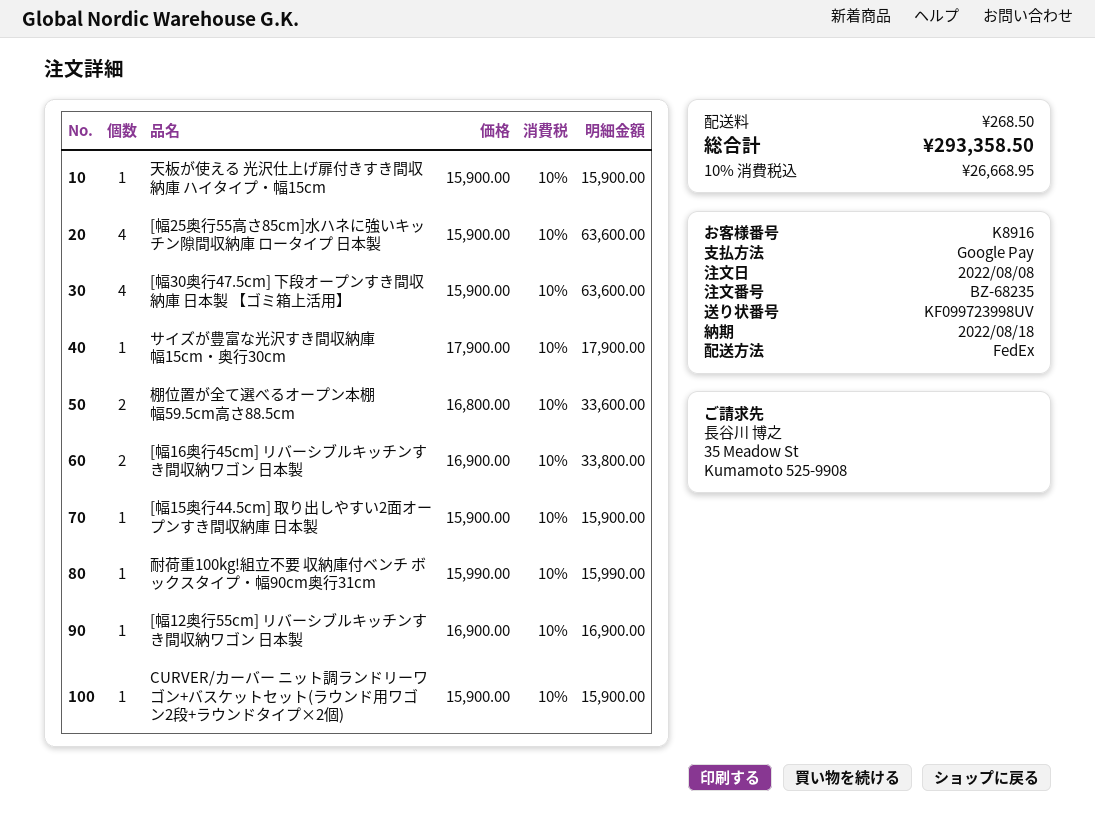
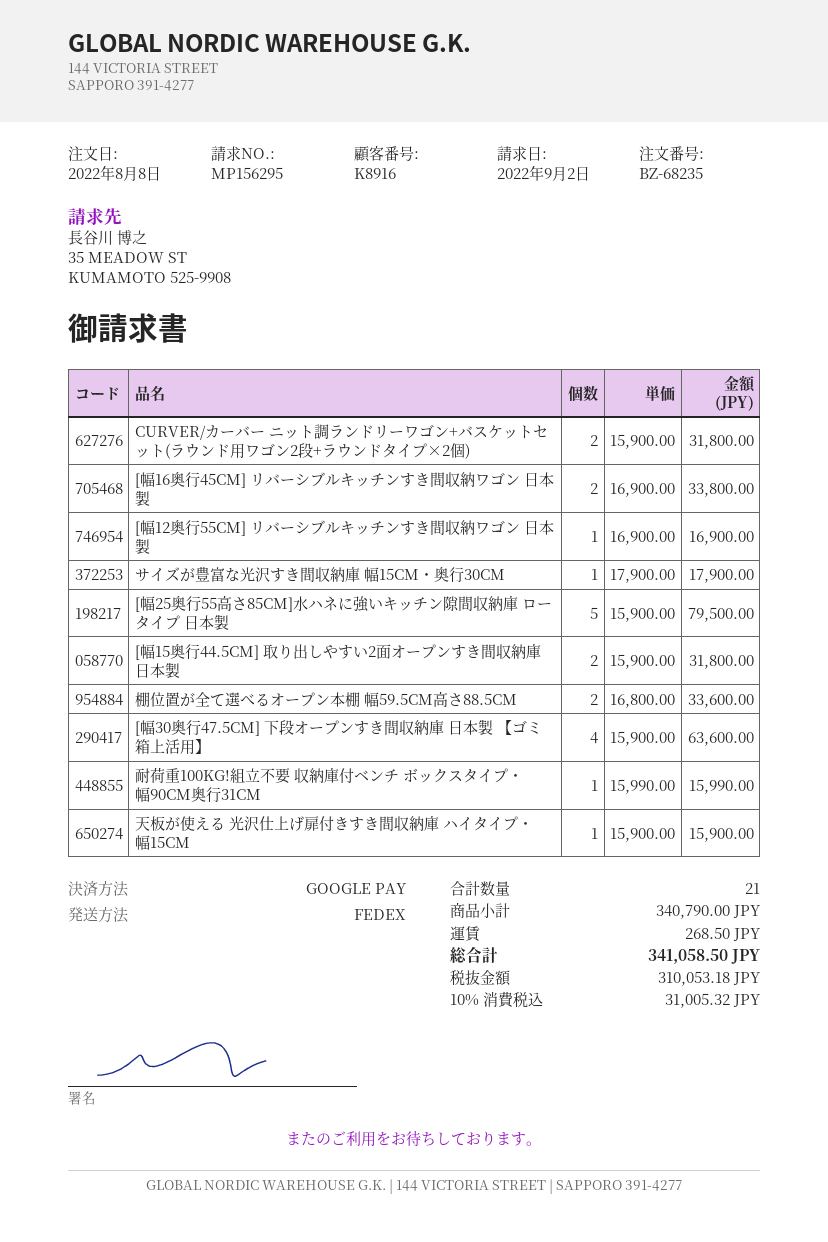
[幅25奥行55高さ85cm]水ハネに強いキッチン隙間収納庫 ロータイプ 日本製: 4 x 15900.00 = 63600.00 -> 5 x 15900.00 = 79500.00
[幅15奥行44.5cm] 取り出しやすい2面オープンすき間収納庫 日本製: 1 x 15900.00 = 15900.00 -> 2 x 15900.00 = 31800.00
CURVER/カーバー ニット調ランドリーワゴン+バスケットセット(ラウンド用ワゴン2段+ラウンドタイプ×2個): 1 x 15900.00 = 15900.00 -> 2 x 15900.00 = 31800.00
tax: 10% = 26668.95 -> 10% = 31005.32
total: 293358.50 -> 341058.50

